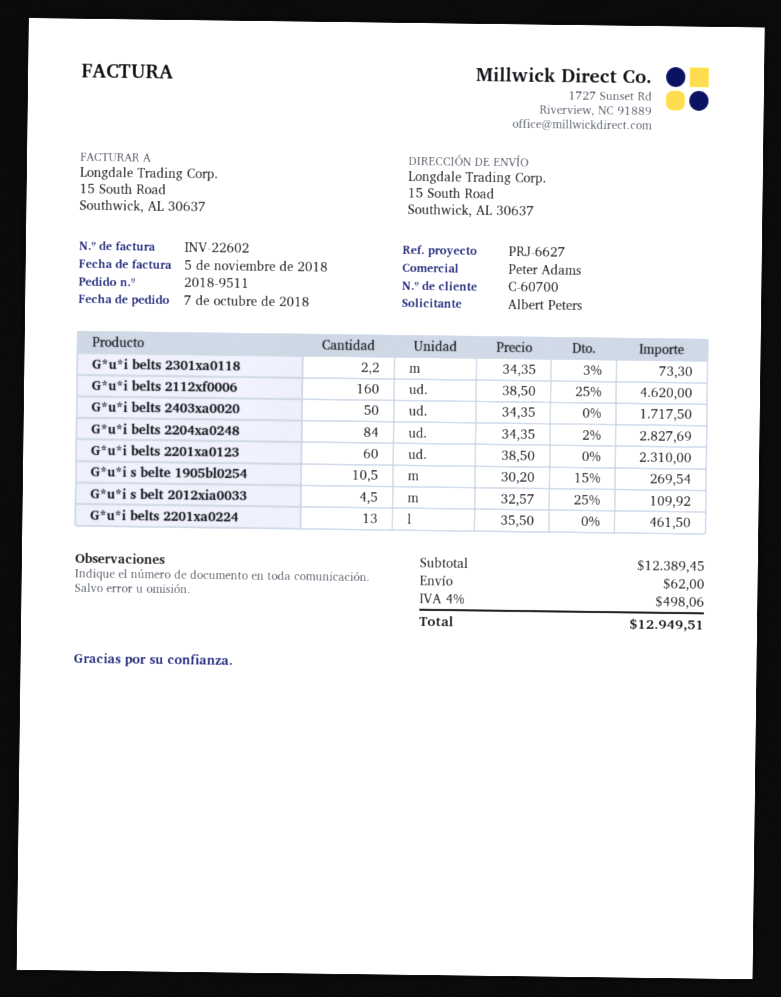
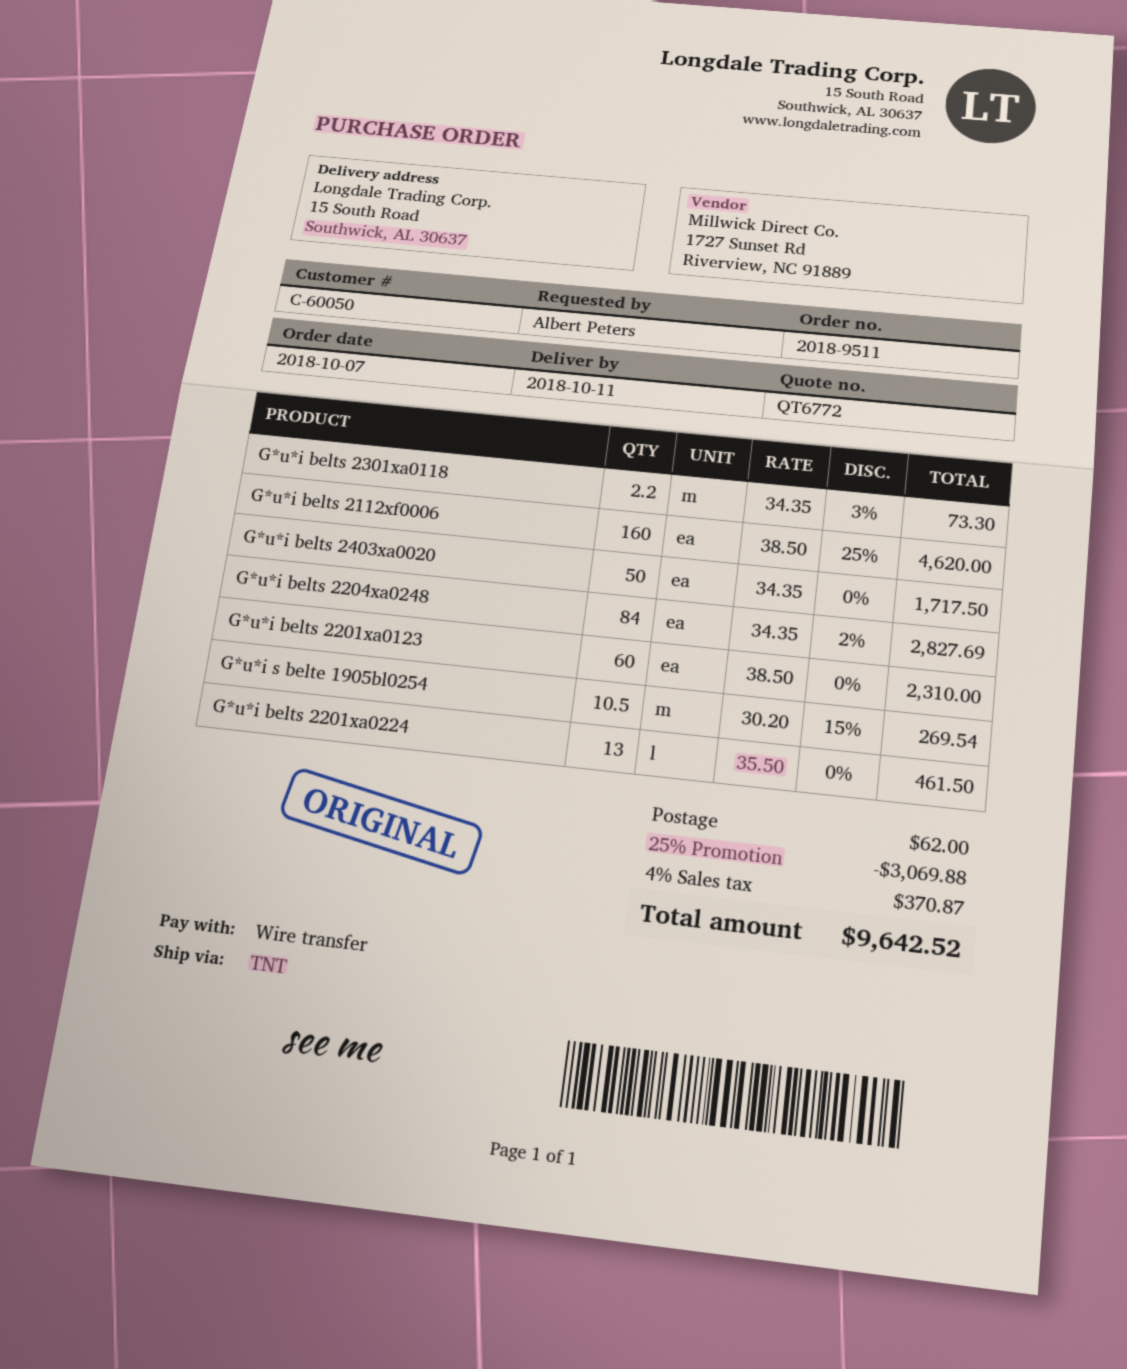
customer number: C-60700 -> C-60050
G*u*i s belt 2012xia0033: 4.5 x 32.57 - 25% = 109.92 -> none
discount: none -> 25% = 3069.88
tax: 4% = 498.06 -> 4% = 370.87
total: 12949.51 -> 9642.52

